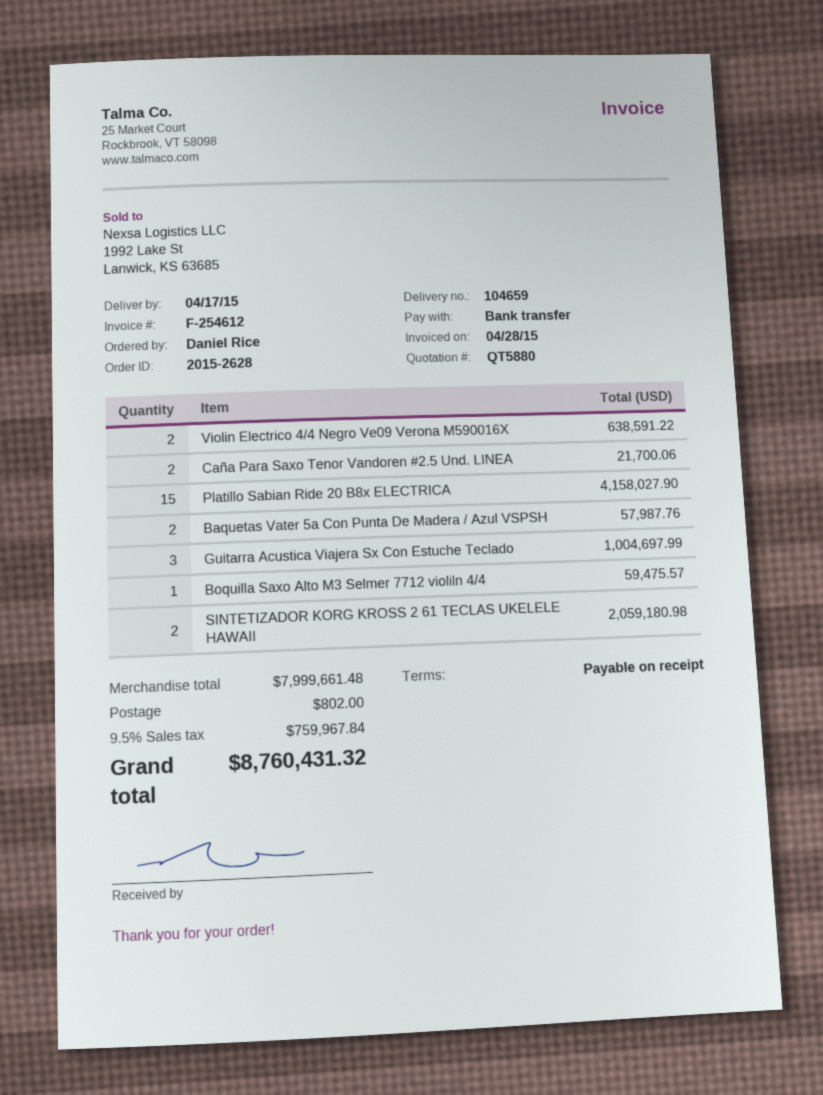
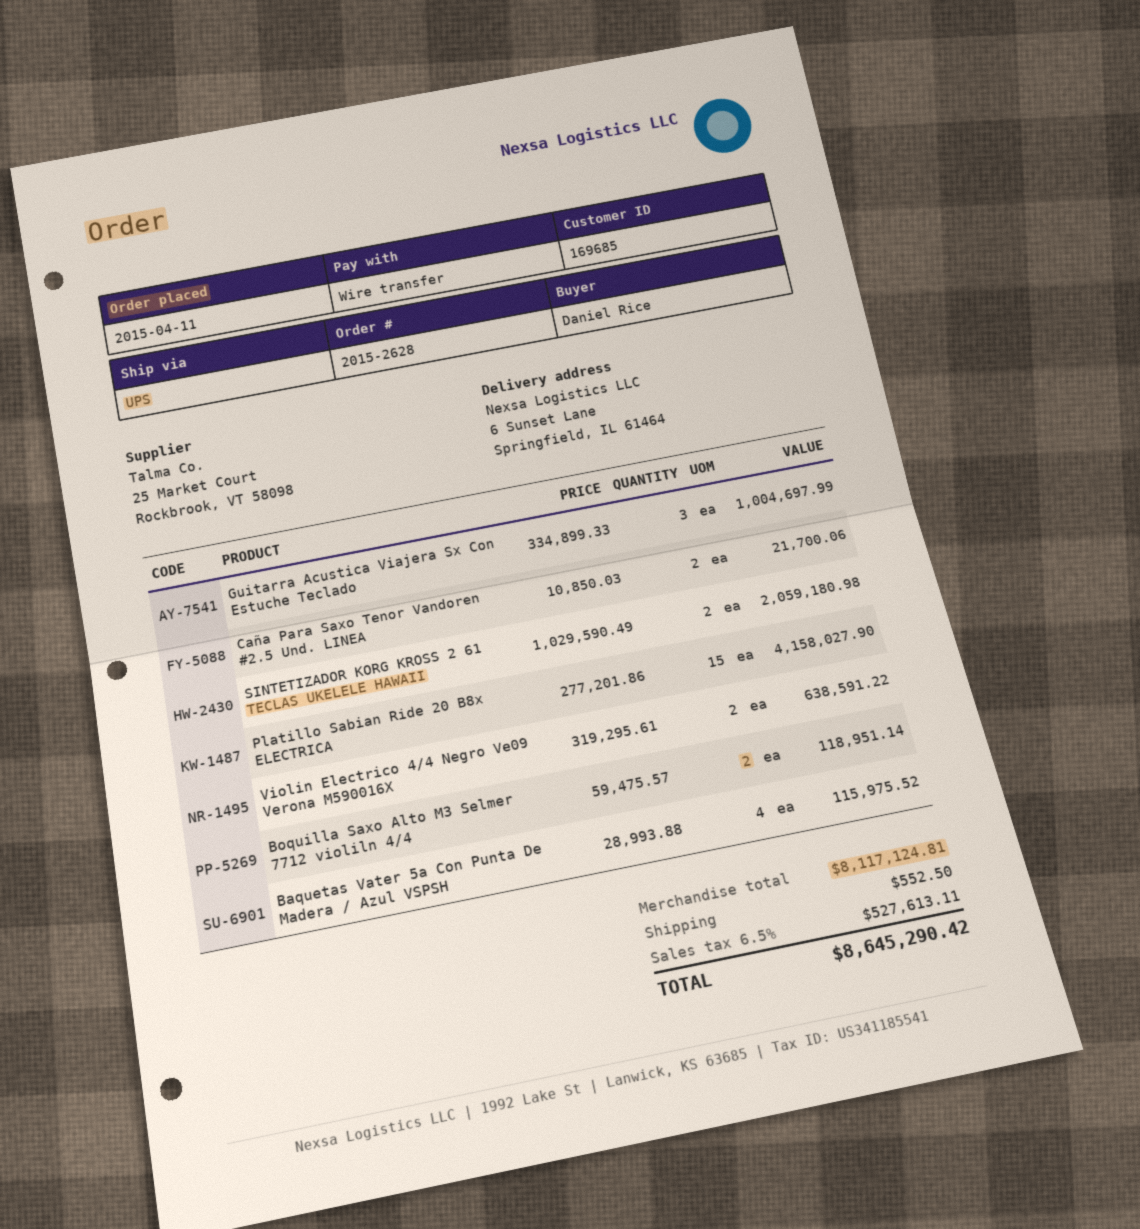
Baquetas Vater 5a Con Punta De Madera / Azul VSPSH: 2 for 57987.76 -> 4 for 115975.52
Boquilla Saxo Alto M3 Selmer 7712 violiln 4/4: 1 for 59475.57 -> 2 for 118951.14
subtotal: 7999661.48 -> 8117124.81
shipping: 802.00 -> 552.50
tax: 9.5% = 759967.84 -> 6.5% = 527613.11
total: 8760431.32 -> 8645290.42

